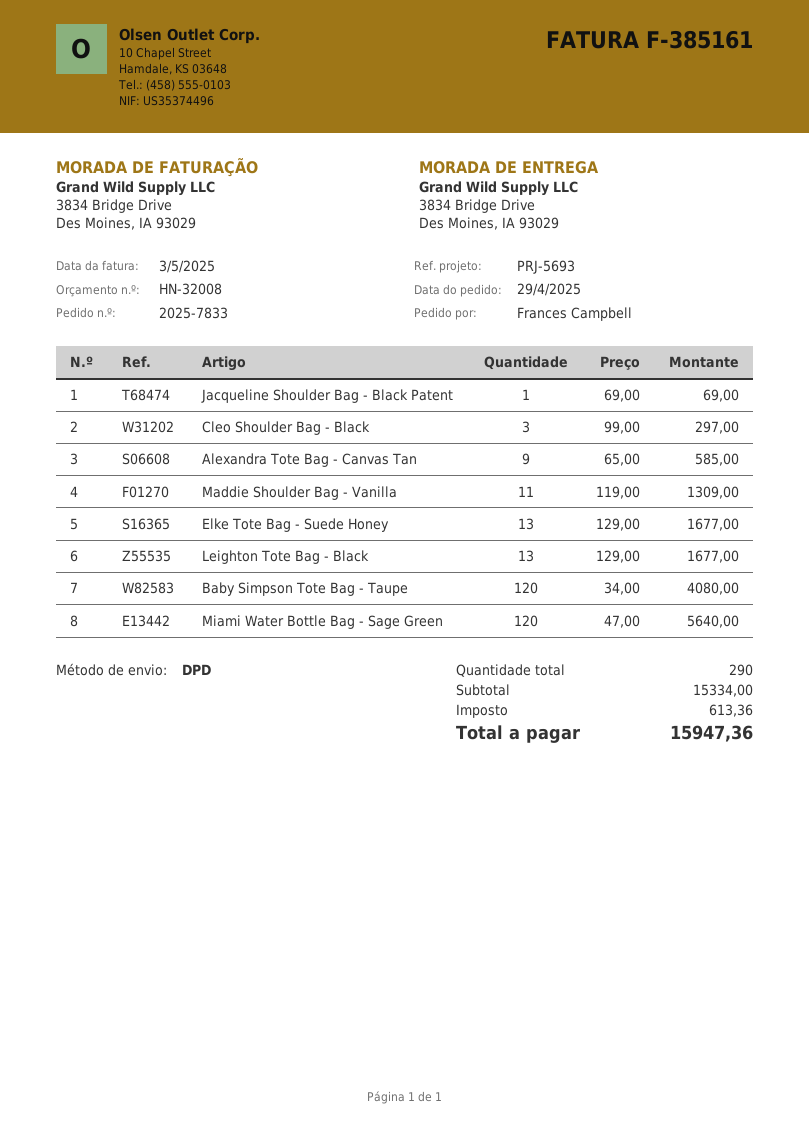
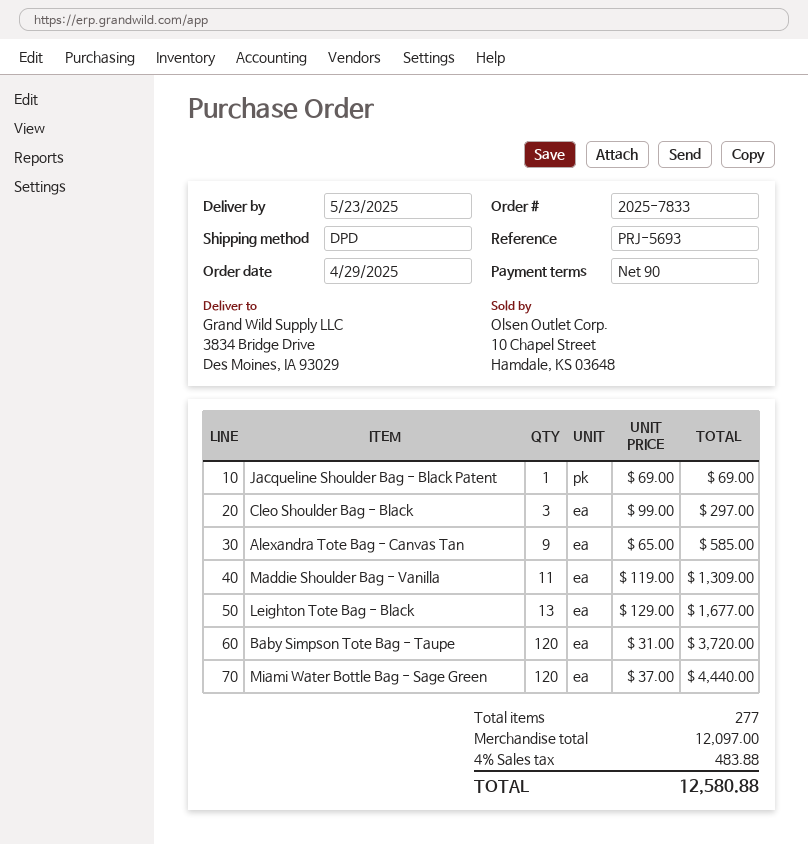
Elke Tote Bag - Suede Honey: 13 x 129.00 = 1677.00 -> none
Baby Simpson Tote Bag - Taupe: 120 x 34.00 = 4080.00 -> 120 x 31.00 = 3720.00
Miami Water Bottle Bag - Sage Green: 120 x 47.00 = 5640.00 -> 120 x 37.00 = 4440.00
total quantity: 290 -> 277
subtotal: 15334.00 -> 12097.00
tax: 613.36 -> 483.88
total: 15947.36 -> 12580.88

